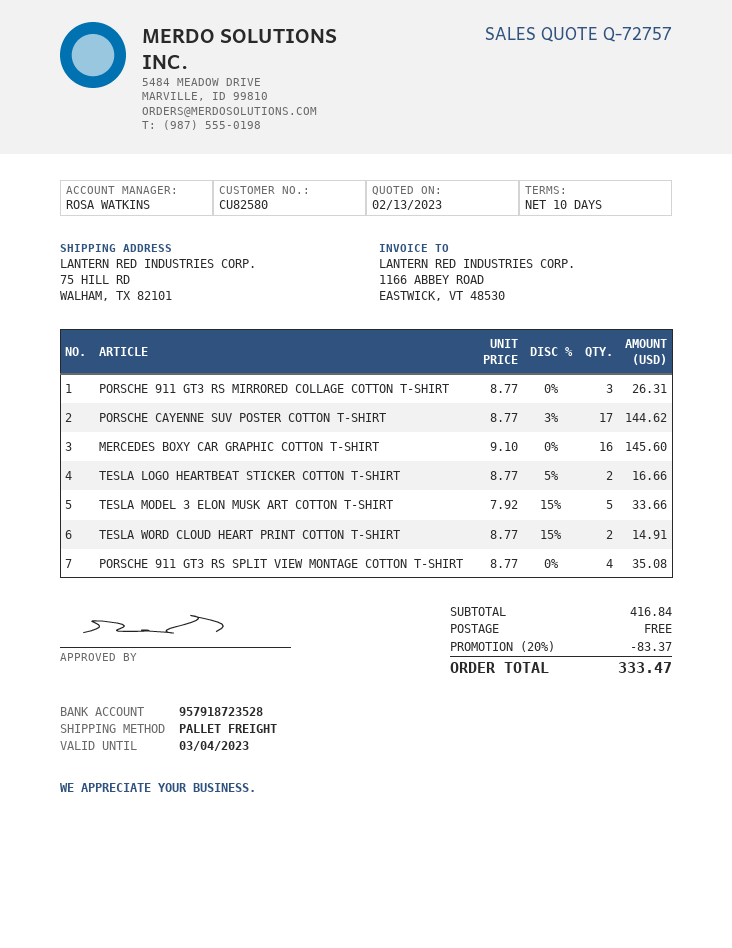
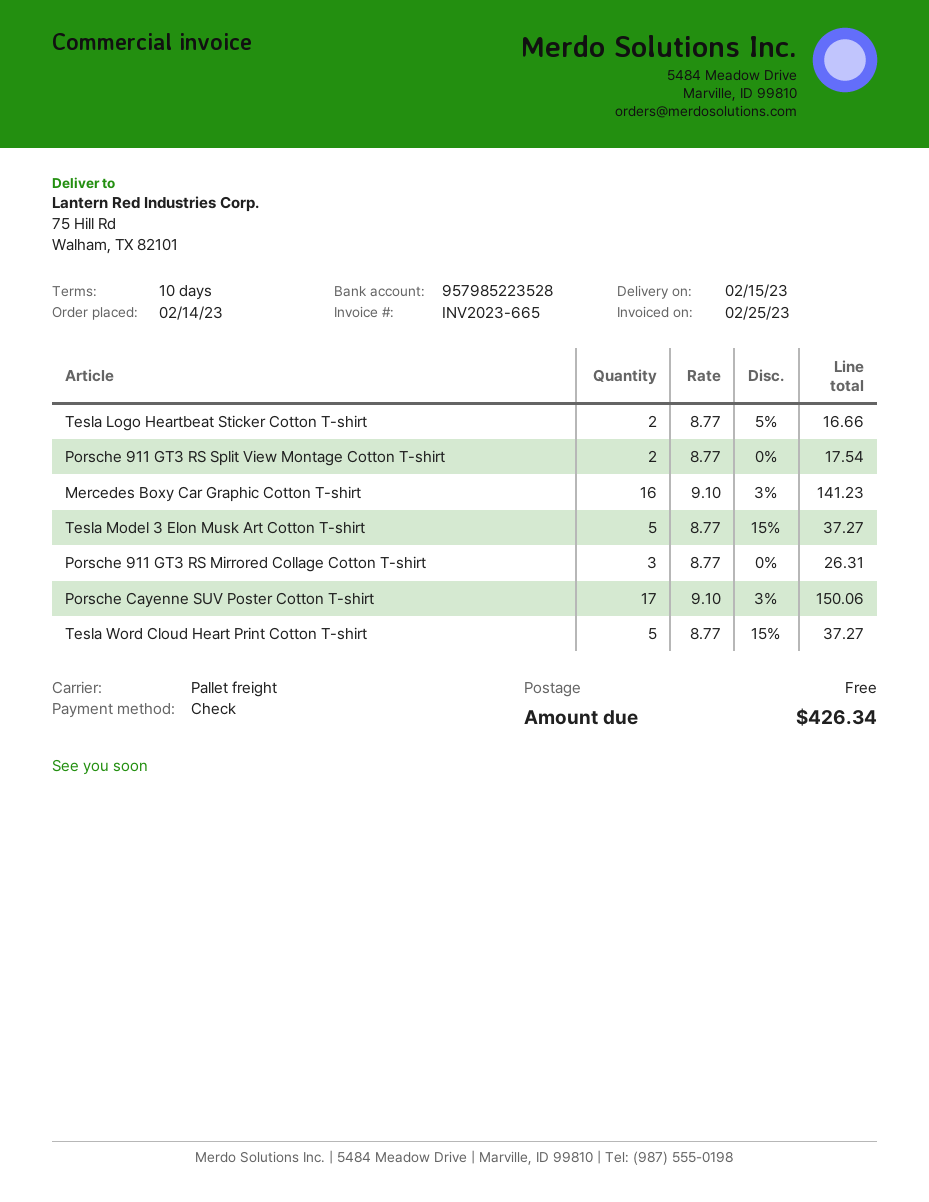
bank account: 957918723528 -> 957985223528
PORSCHE CAYENNE SUV POSTER COTTON T-SHIRT: 17 x 8.77 - 3% = 144.62 -> 17 x 9.10 - 3% = 150.06
MERCEDES BOXY CAR GRAPHIC COTTON T-SHIRT: 16 x 9.10 = 145.60 -> 16 x 9.10 - 3% = 141.23
TESLA MODEL 3 ELON MUSK ART COTTON T-SHIRT: 5 x 7.92 - 15% = 33.66 -> 5 x 8.77 - 15% = 37.27
TESLA WORD CLOUD HEART PRINT COTTON T-SHIRT: 2 x 8.77 - 15% = 14.91 -> 5 x 8.77 - 15% = 37.27
PORSCHE 911 GT3 RS SPLIT VIEW MONTAGE COTTON T-SHIRT: 4 x 8.77 = 35.08 -> 2 x 8.77 = 17.54
discount: 20% = 83.37 -> none
total: 333.47 -> 426.34

